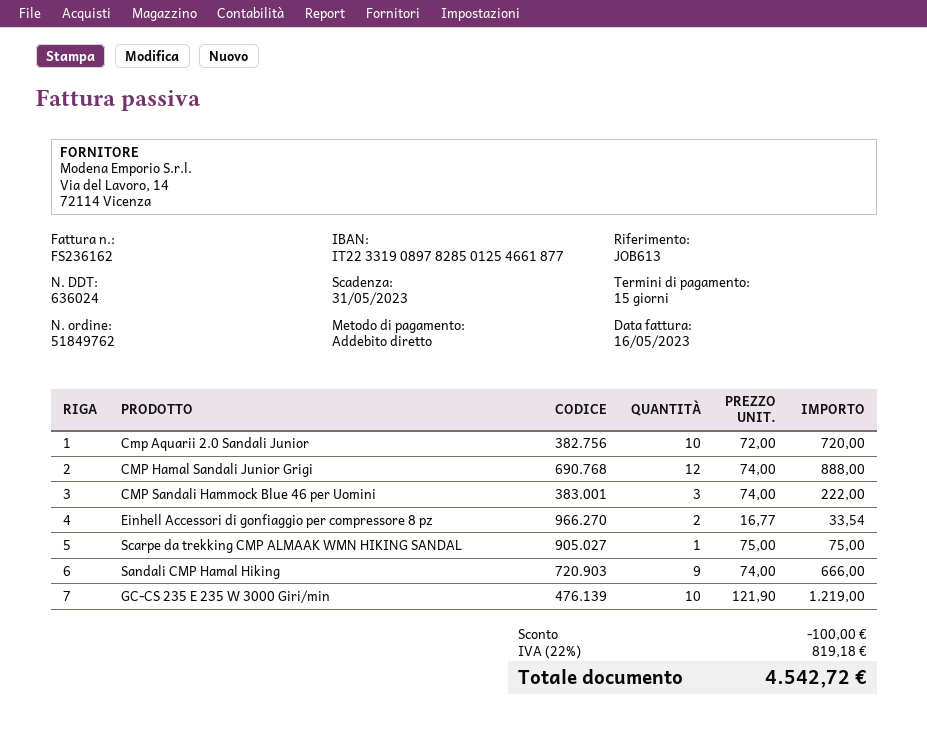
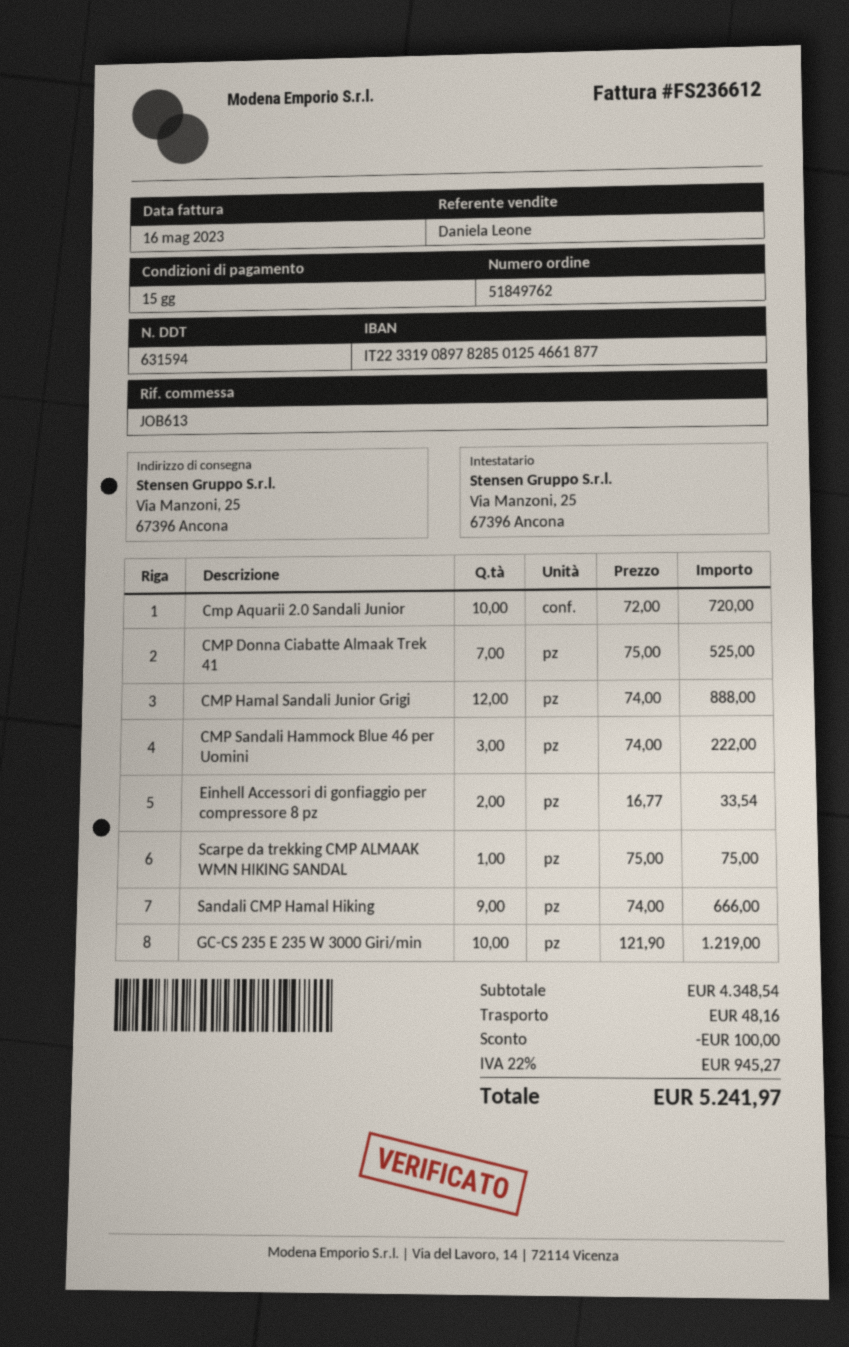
delivery note number: 636024 -> 631594
invoice number: FS236162 -> FS236612
CMP Donna Ciabatte Almaak Trek 41: none -> 7 x 75.00 = 525.00
shipping: none -> 48.16
tax: 22% = 819.18 -> 22% = 945.27
total: 4542.72 -> 5241.97

